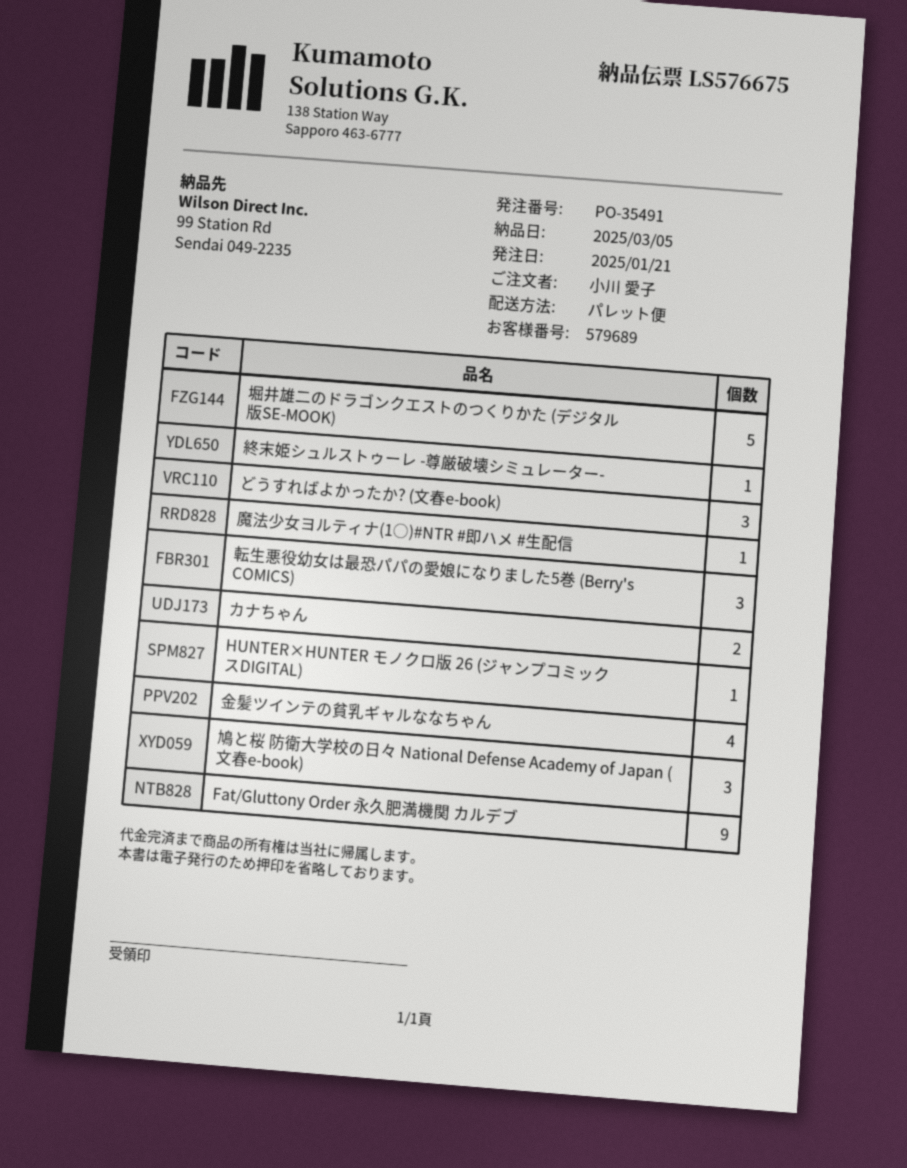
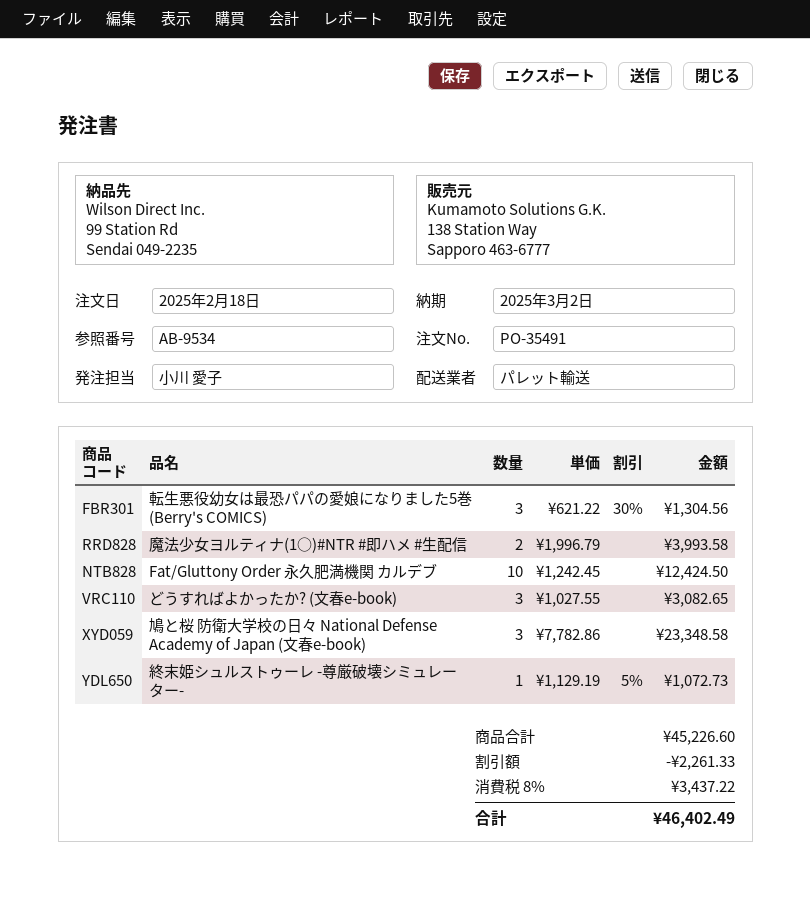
order date: 2025-01-21 -> 2025-02-18
delivery date: 2025-03-05 -> 2025-03-02
堀井雄二のドラゴンクエストのつくりかた (デジタル版SE-MOOK): 5 -> none
魔法少女ヨルティナ(1○)#NTR #即ハメ #生配信: 1 -> 2
カナちゃん: 2 -> none
HUNTER×HUNTER モノクロ版 26 (ジャンプコミックスDIGITAL): 1 -> none
金髪ツインテの貧乳ギャルななちゃん: 4 -> none
Fat/Gluttony Order 永久肥満機関 カルデブ: 9 -> 10

